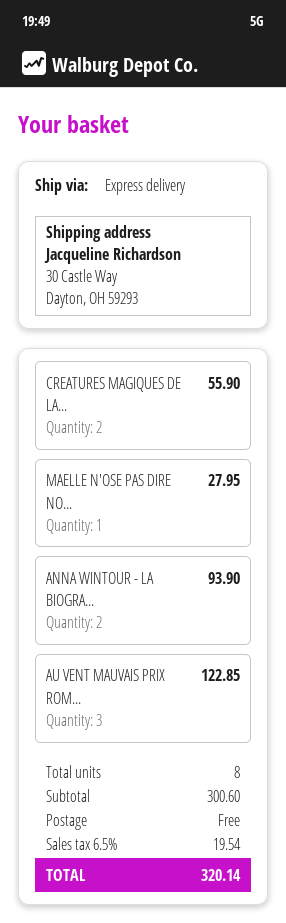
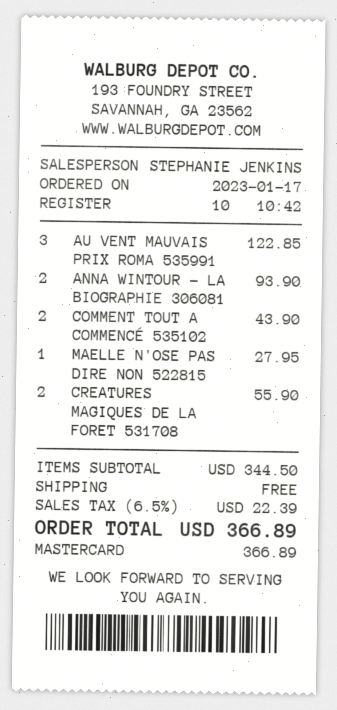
COMMENT TOUT A COMMENCÉ 535102: none -> 2 for 43.90
subtotal: 300.60 -> 344.50
tax: 6.5% = 19.54 -> 6.5% = 22.39
total: 320.14 -> 366.89

